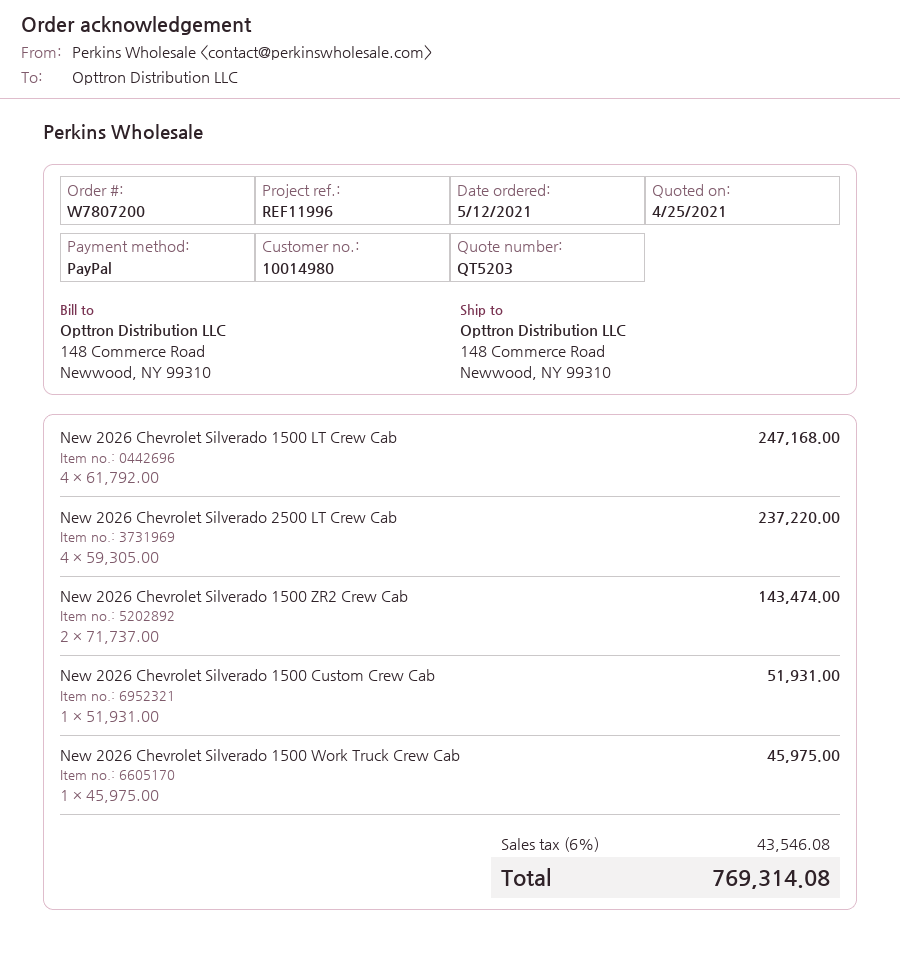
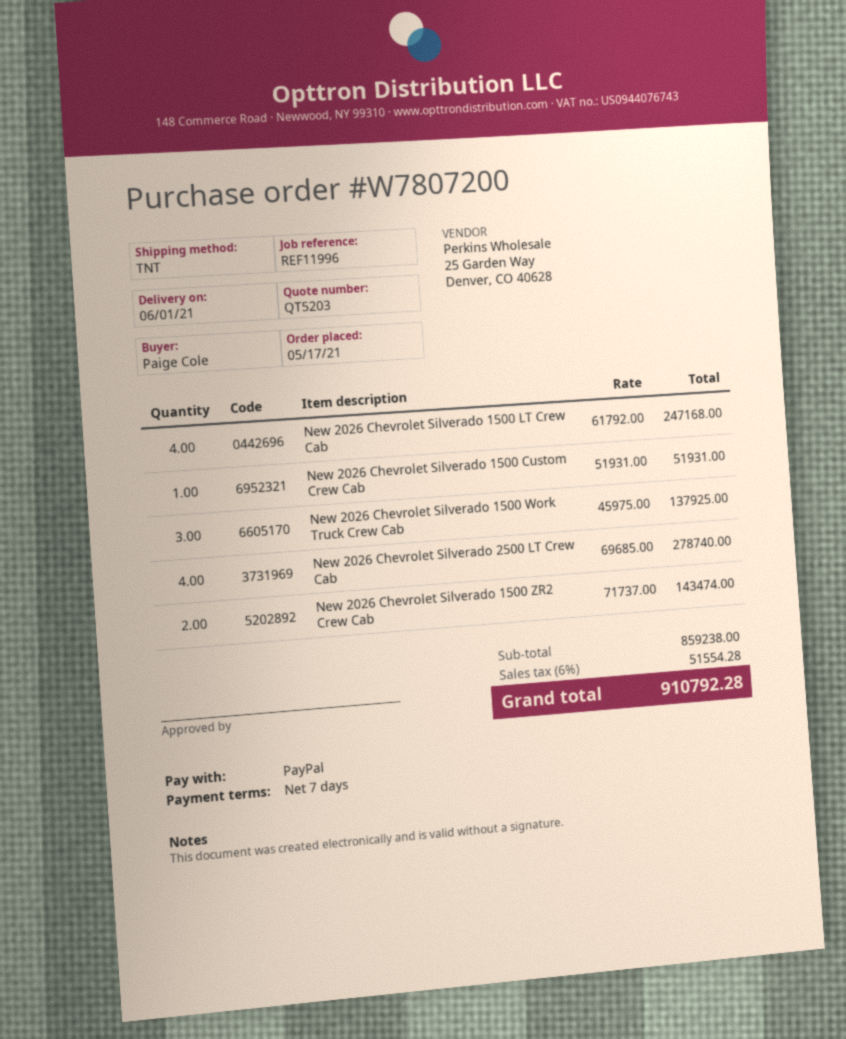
order date: 2021-05-12 -> 2021-05-17
New 2026 Chevrolet Silverado 2500 LT Crew Cab: 4 x 59305.00 = 237220.00 -> 4 x 69685.00 = 278740.00
New 2026 Chevrolet Silverado 1500 Work Truck Crew Cab: 1 x 45975.00 = 45975.00 -> 3 x 45975.00 = 137925.00
tax: 6% = 43546.08 -> 6% = 51554.28
total: 769314.08 -> 910792.28

